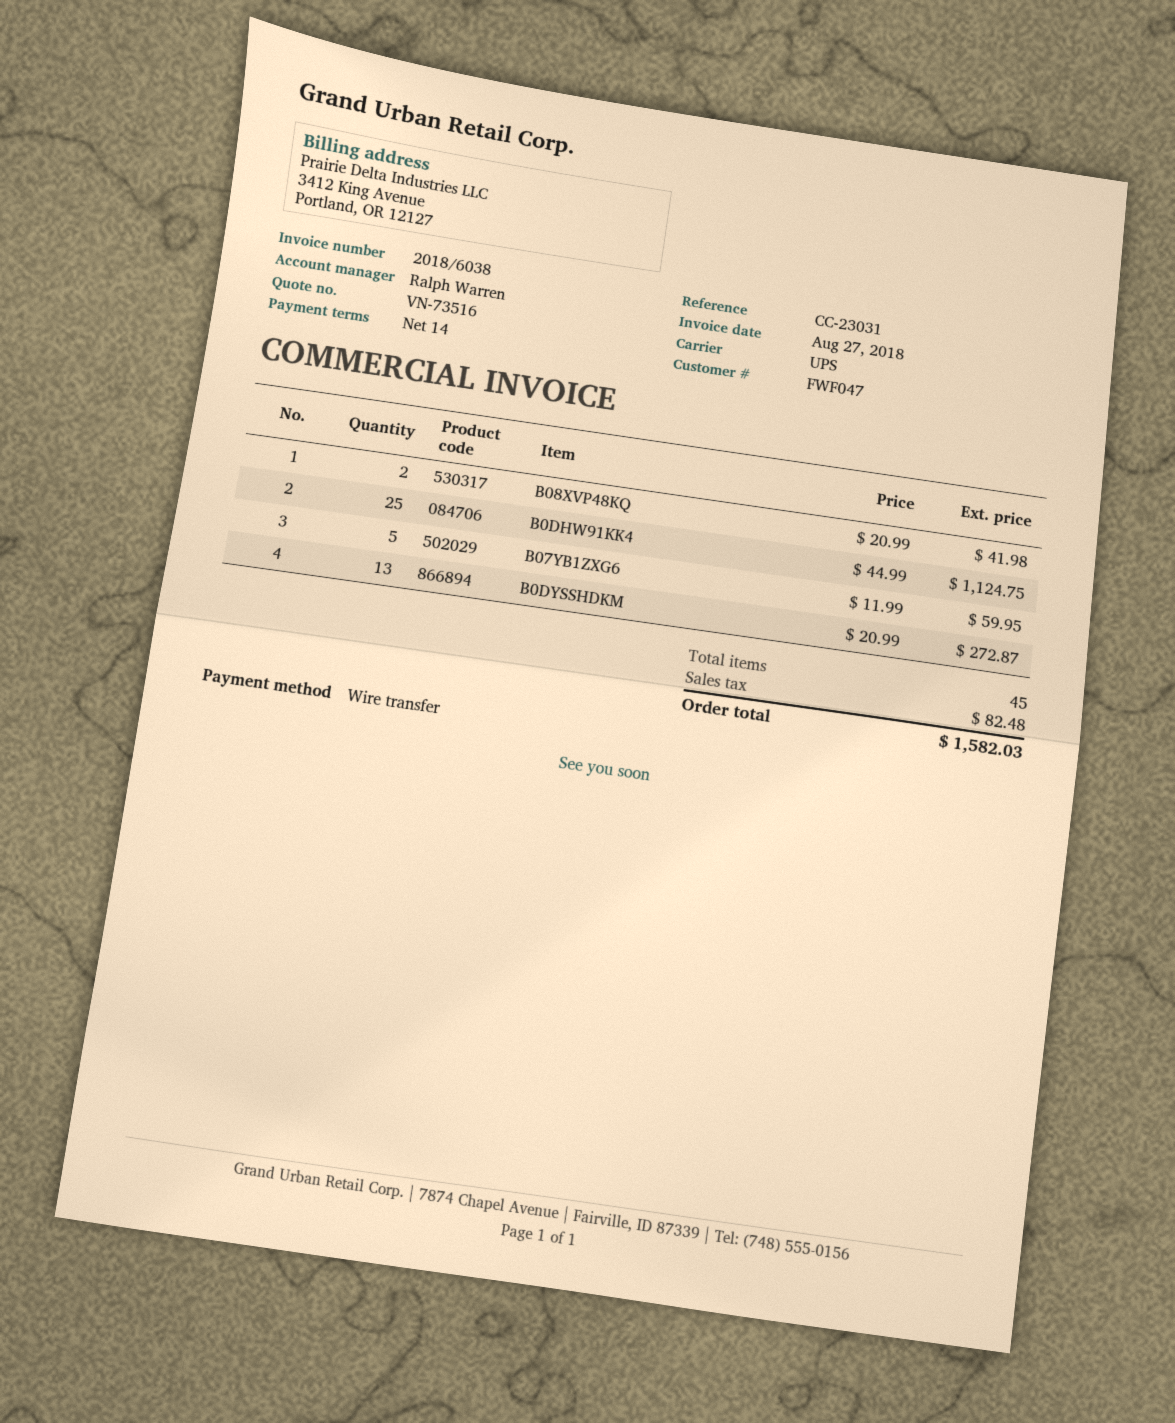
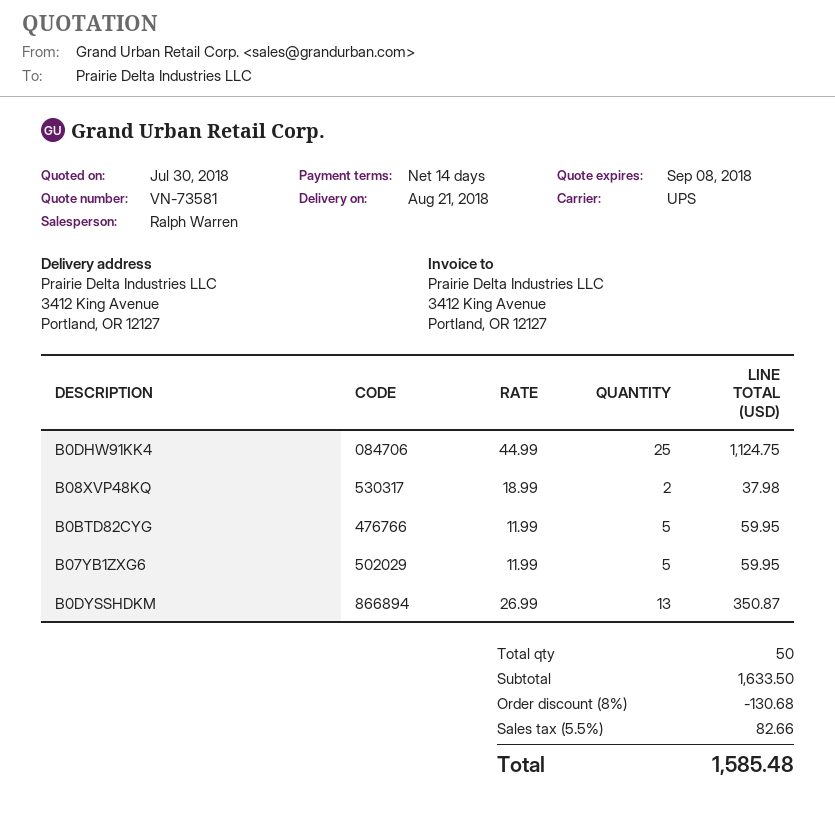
quote number: VN-73516 -> VN-73581
B08XVP48KQ: 2 x 20.99 = 41.98 -> 2 x 18.99 = 37.98
B0DYSSHDKM: 13 x 20.99 = 272.87 -> 13 x 26.99 = 350.87
B0BTD82CYG: none -> 5 x 11.99 = 59.95
total quantity: 45 -> 50
discount: none -> 8% = 130.68
tax: 82.48 -> 82.66
total: 1582.03 -> 1585.48

